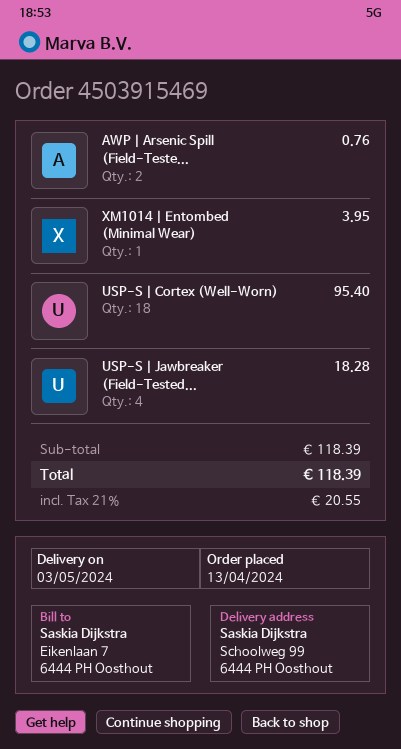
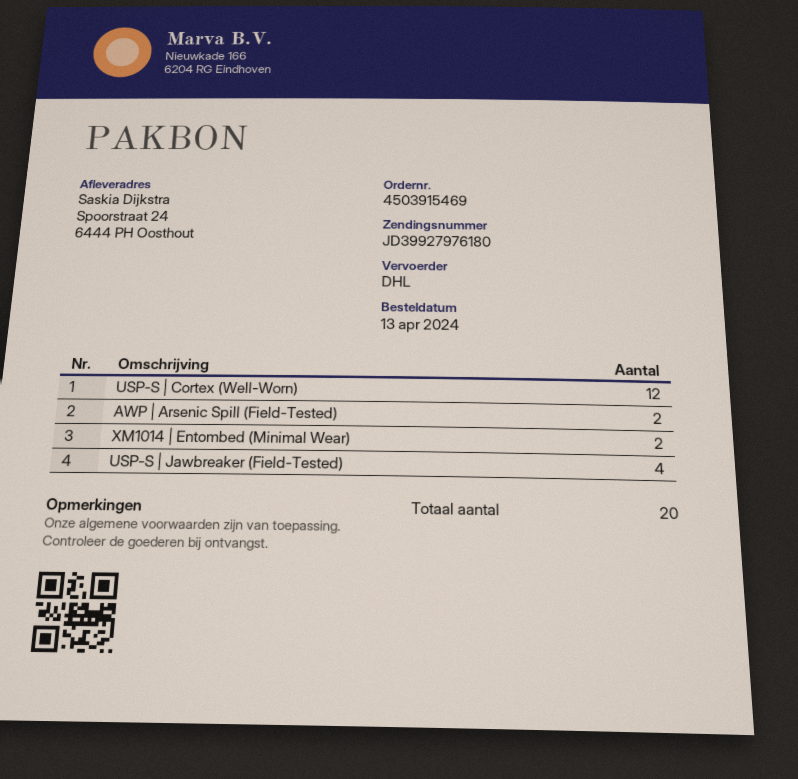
ship to: Schoolweg 99, 6444 PH Oosthout -> Spoorstraat 24, 6444 PH Oosthout
XM1014 | Entombed (Minimal Wear): 1 -> 2
USP-S | Cortex (Well-Worn): 18 -> 12

